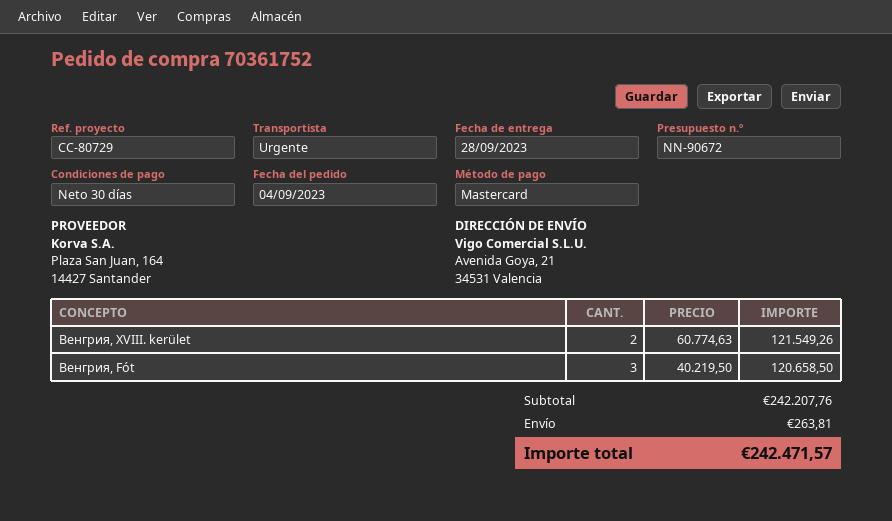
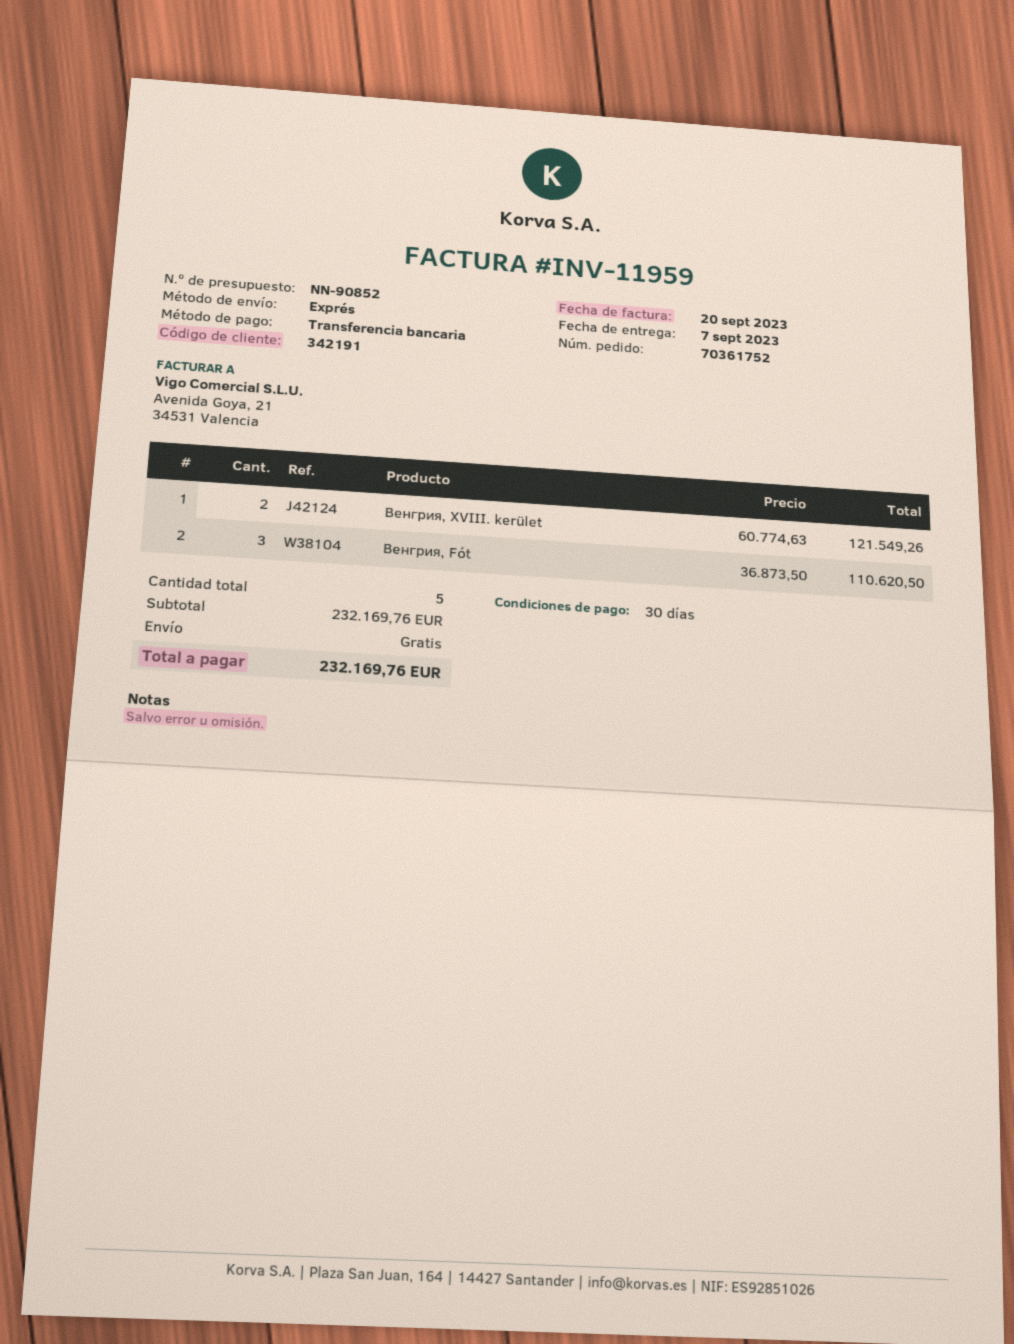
quote number: NN-90672 -> NN-90852
delivery date: 2023-09-28 -> 2023-09-07
payment method: Mastercard -> bank transfer
Венгрия, Fót: 3 x 40219.50 = 120658.50 -> 3 x 36873.50 = 110620.50
subtotal: 242207.76 -> 232169.76
shipping: 263.81 -> 0.00
total: 242471.57 -> 232169.76

